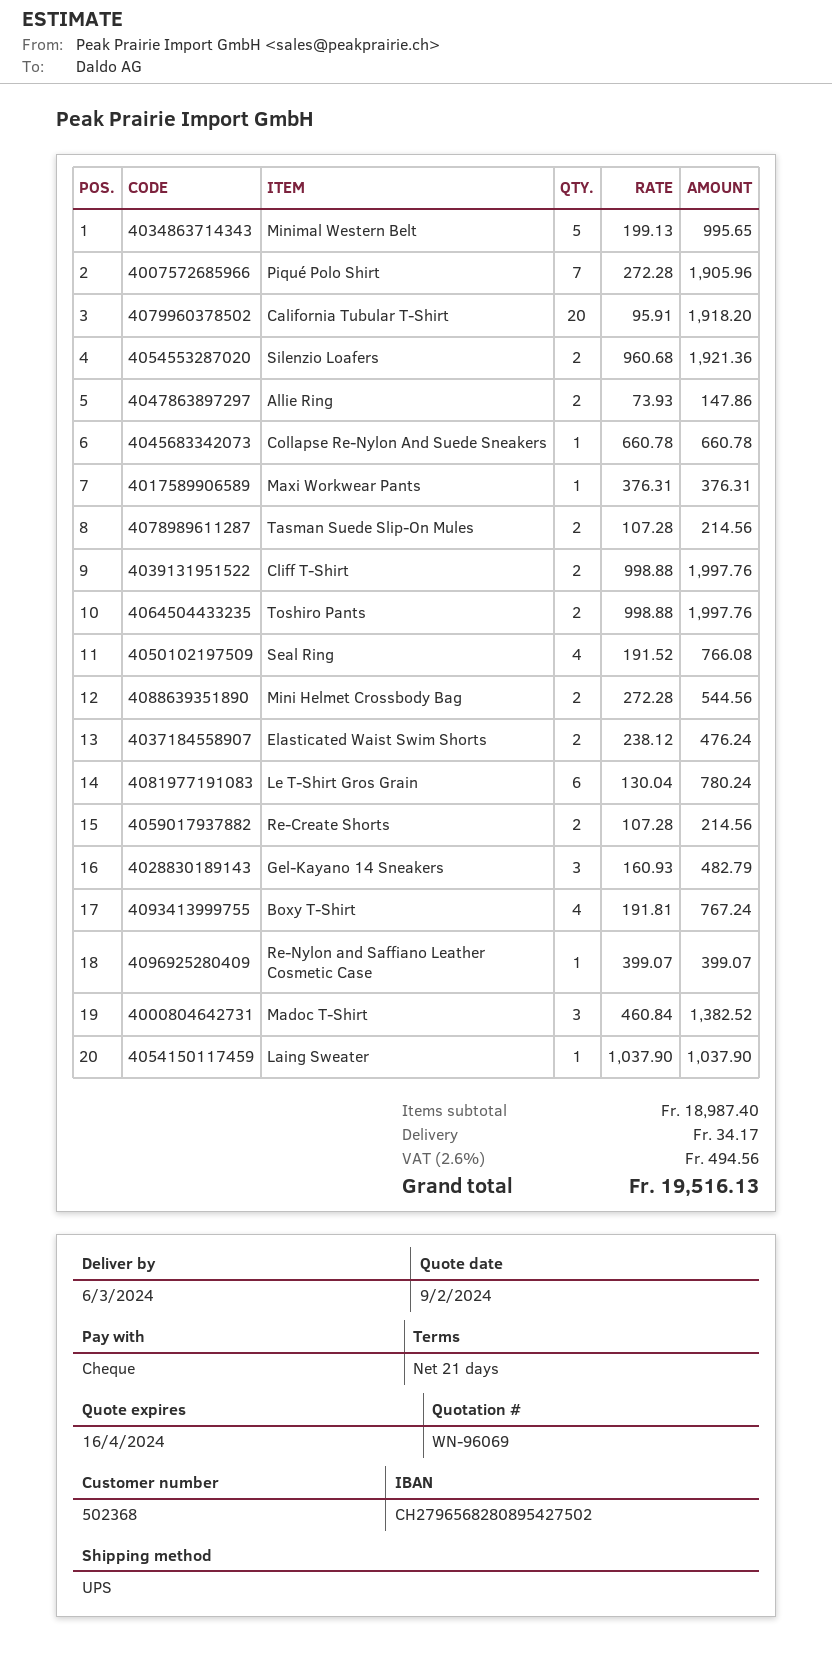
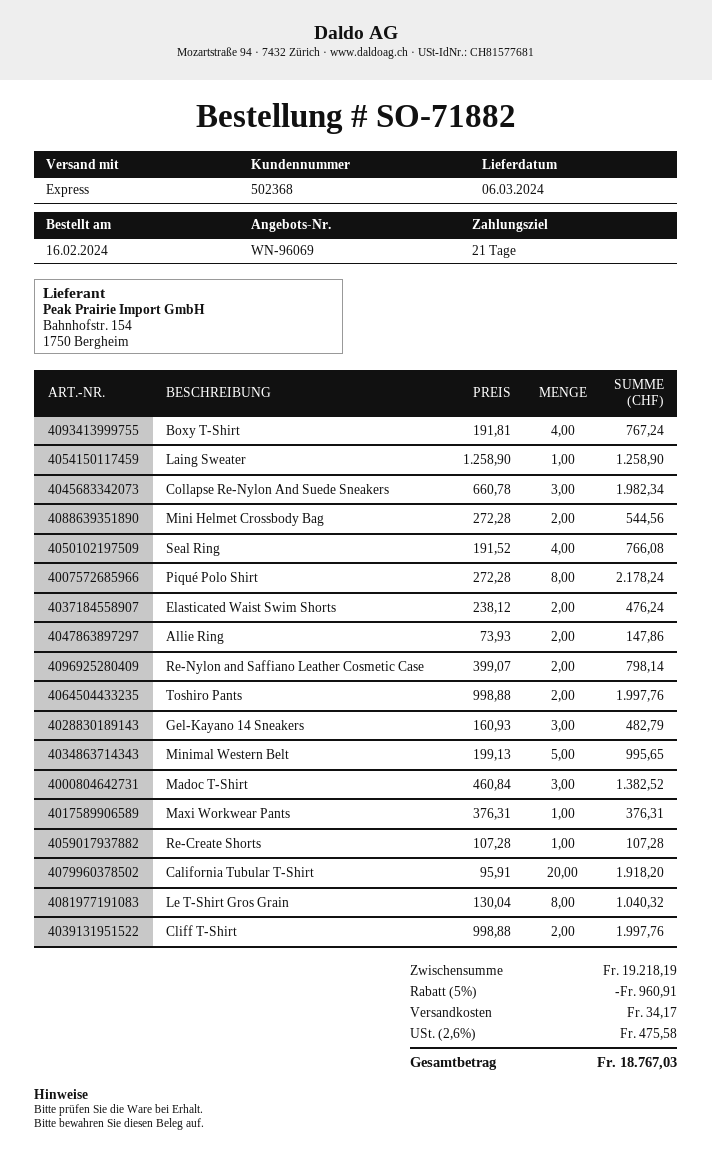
shipping method: UPS -> express
Piqué Polo Shirt: 7 x 272.28 = 1905.96 -> 8 x 272.28 = 2178.24
Silenzio Loafers: 2 x 960.68 = 1921.36 -> none
Collapse Re-Nylon And Suede Sneakers: 1 x 660.78 = 660.78 -> 3 x 660.78 = 1982.34
Tasman Suede Slip-On Mules: 2 x 107.28 = 214.56 -> none
Le T-Shirt Gros Grain: 6 x 130.04 = 780.24 -> 8 x 130.04 = 1040.32
Re-Create Shorts: 2 x 107.28 = 214.56 -> 1 x 107.28 = 107.28
Re-Nylon and Saffiano Leather Cosmetic Case: 1 x 399.07 = 399.07 -> 2 x 399.07 = 798.14
Laing Sweater: 1 x 1037.90 = 1037.90 -> 1 x 1258.90 = 1258.90
subtotal: 18987.40 -> 19218.19
discount: none -> 5% = 960.91
tax: 2.6% = 494.56 -> 2.6% = 475.58
total: 19516.13 -> 18767.03

